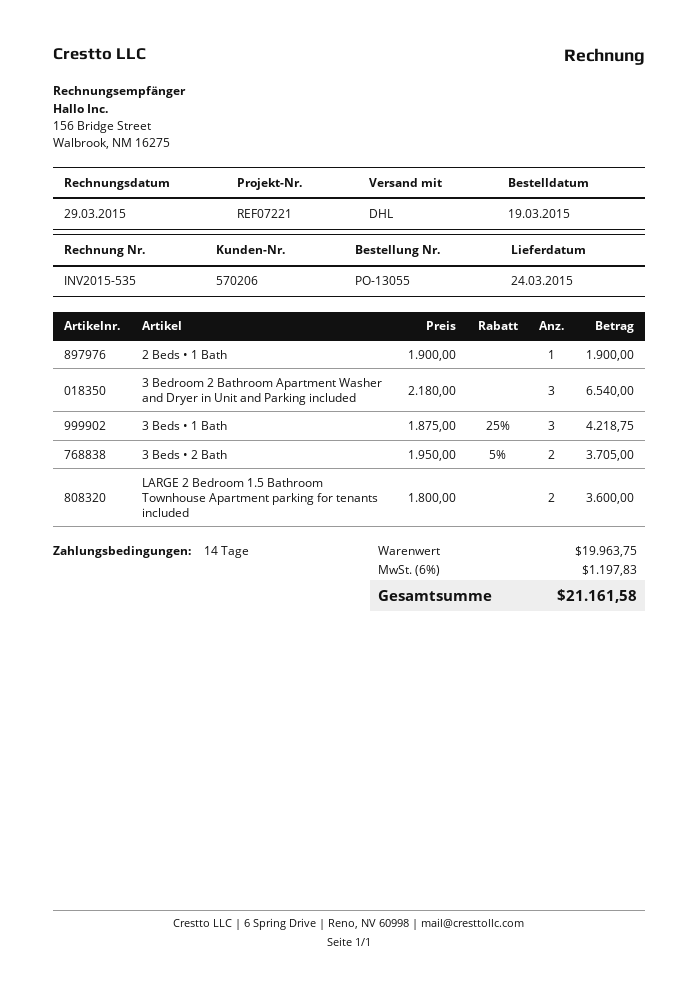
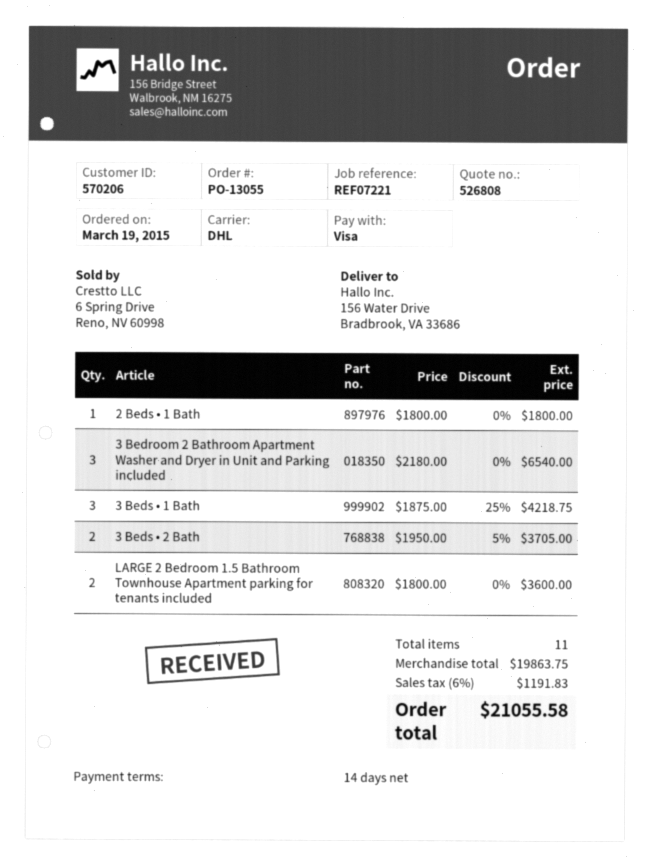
2 Beds • 1 Bath: 1 x 1900.00 = 1900.00 -> 1 x 1800.00 = 1800.00
subtotal: 19963.75 -> 19863.75
tax: 6% = 1197.83 -> 6% = 1191.83
total: 21161.58 -> 21055.58

